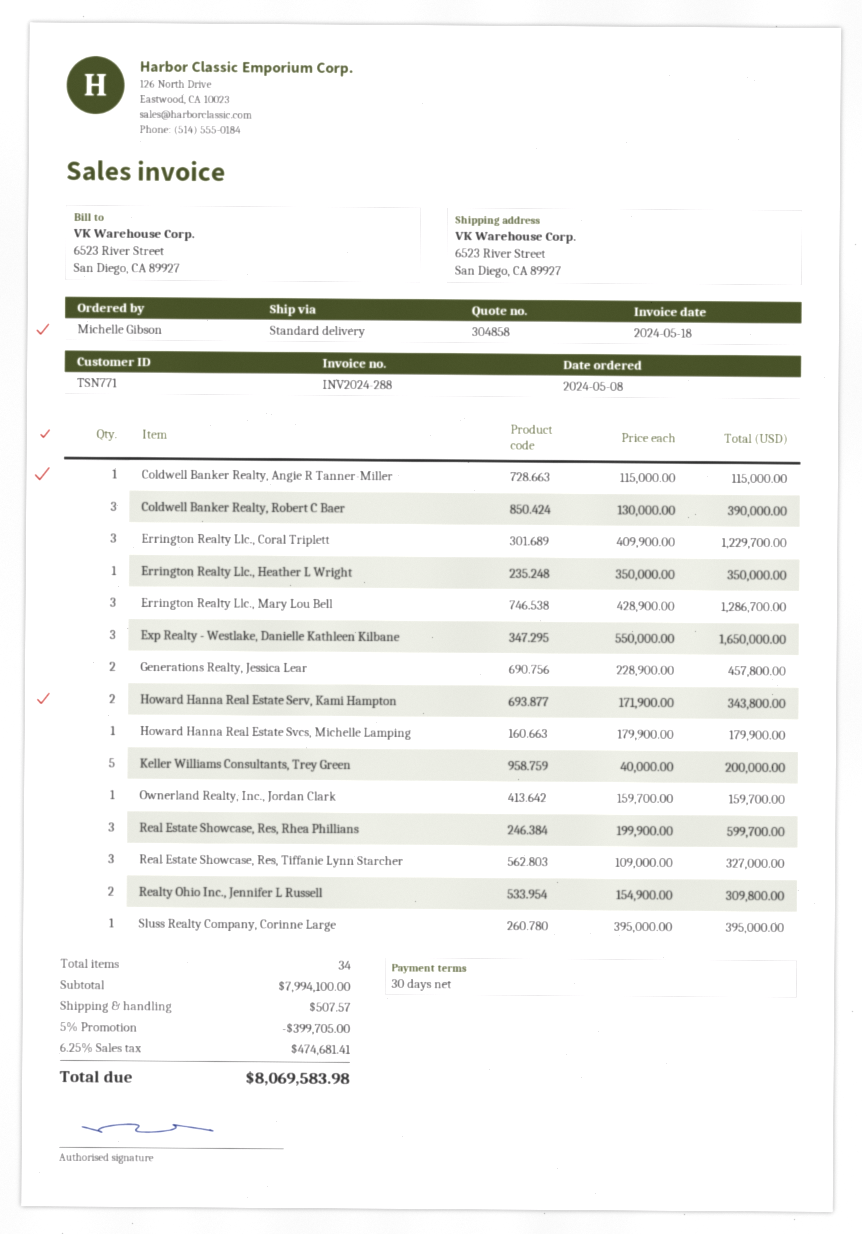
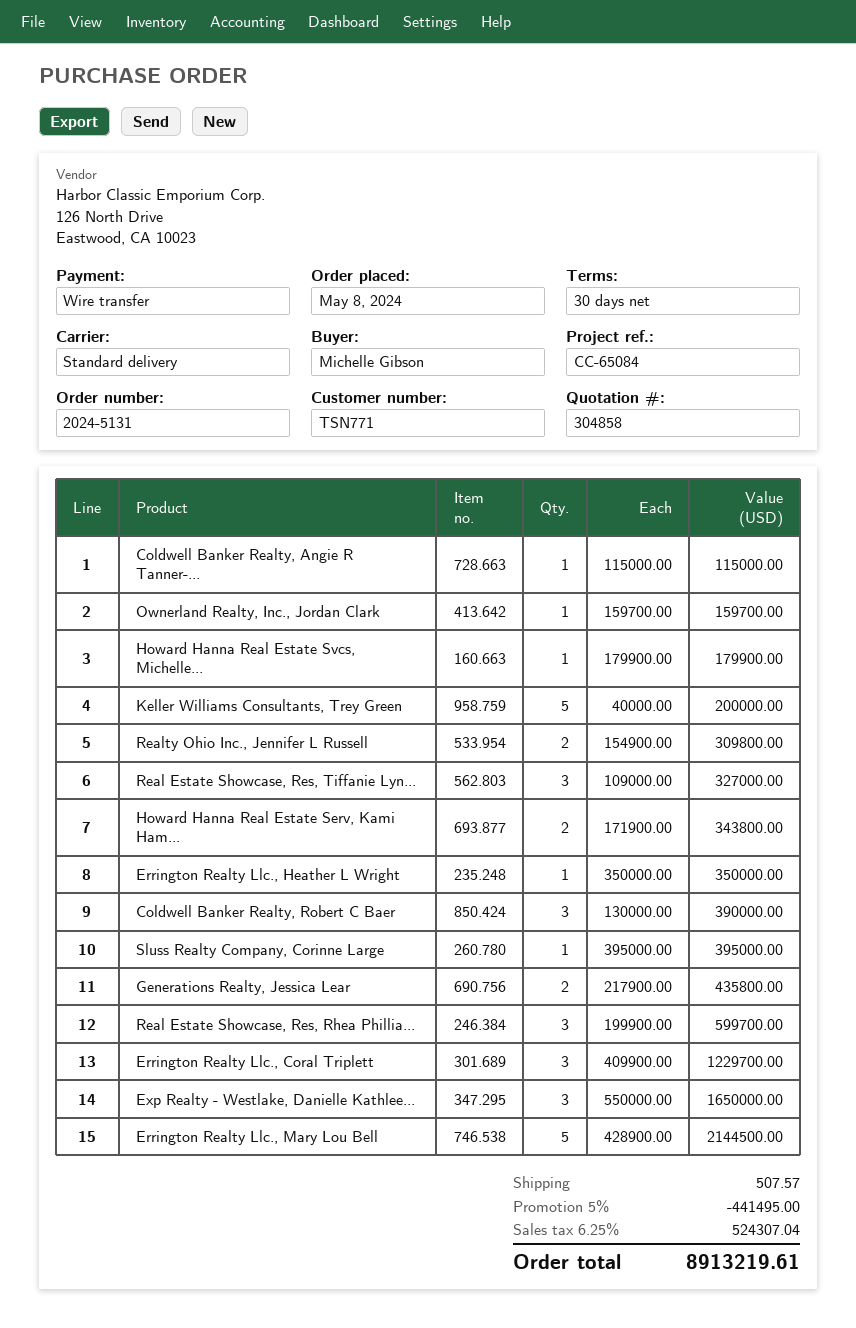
Errington Realty Llc., Mary Lou Bell: 3 x 428900.00 = 1286700.00 -> 5 x 428900.00 = 2144500.00
Generations Realty, Jessica Lear: 2 x 228900.00 = 457800.00 -> 2 x 217900.00 = 435800.00
discount: 5% = 399705.00 -> 5% = 441495.00
tax: 6.25% = 474681.41 -> 6.25% = 524307.04
total: 8069583.98 -> 8913219.61

